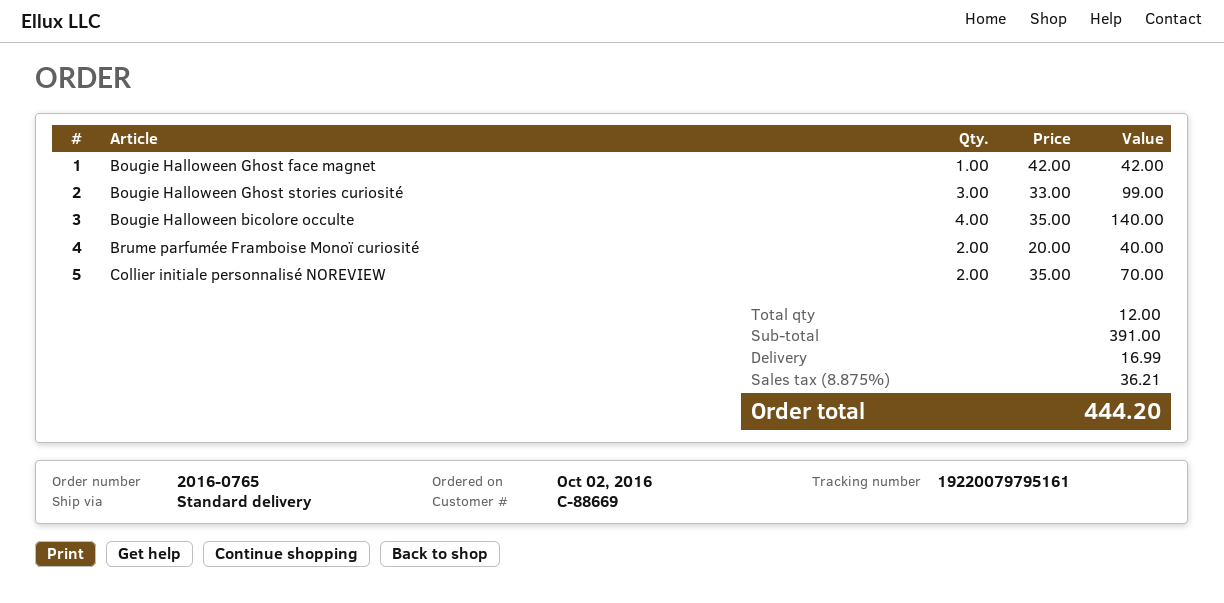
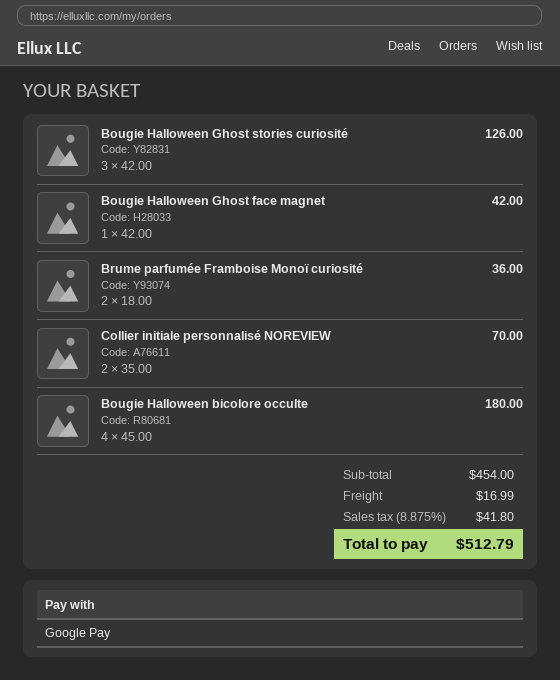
Bougie Halloween Ghost stories curiosité: 3 x 33.00 = 99.00 -> 3 x 42.00 = 126.00
Bougie Halloween bicolore occulte: 4 x 35.00 = 140.00 -> 4 x 45.00 = 180.00
Brume parfumée Framboise Monoï curiosité: 2 x 20.00 = 40.00 -> 2 x 18.00 = 36.00
subtotal: 391.00 -> 454.00
tax: 8.875% = 36.21 -> 8.875% = 41.80
total: 444.20 -> 512.79

